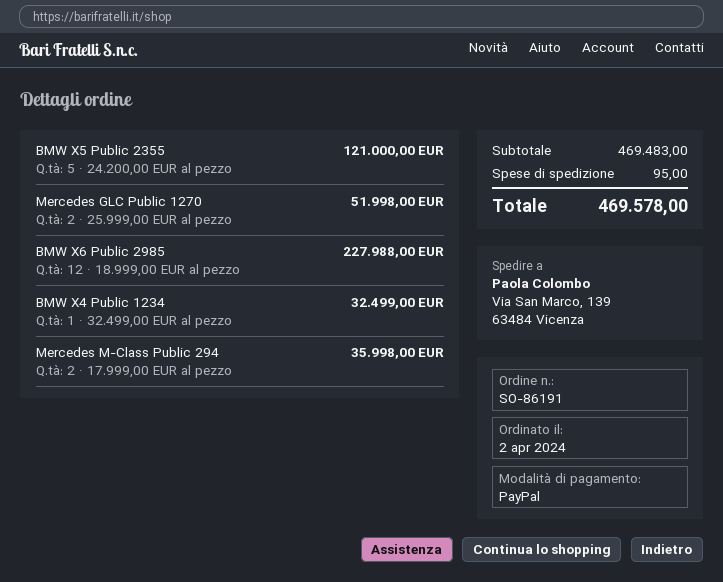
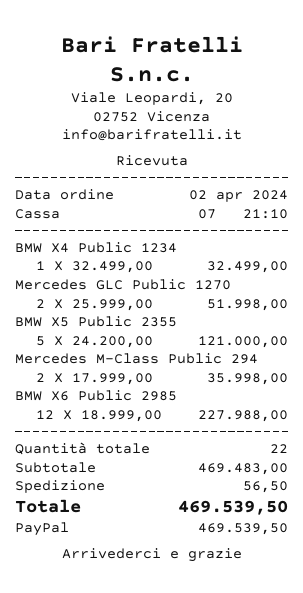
shipping: 95.00 -> 56.50
total: 469578.00 -> 469539.50

